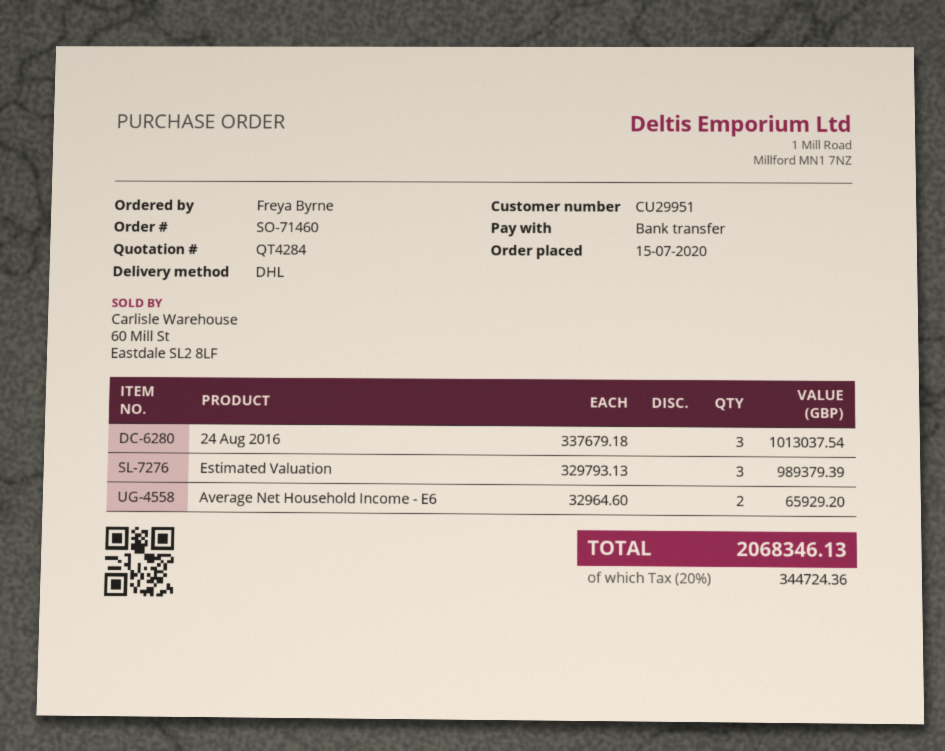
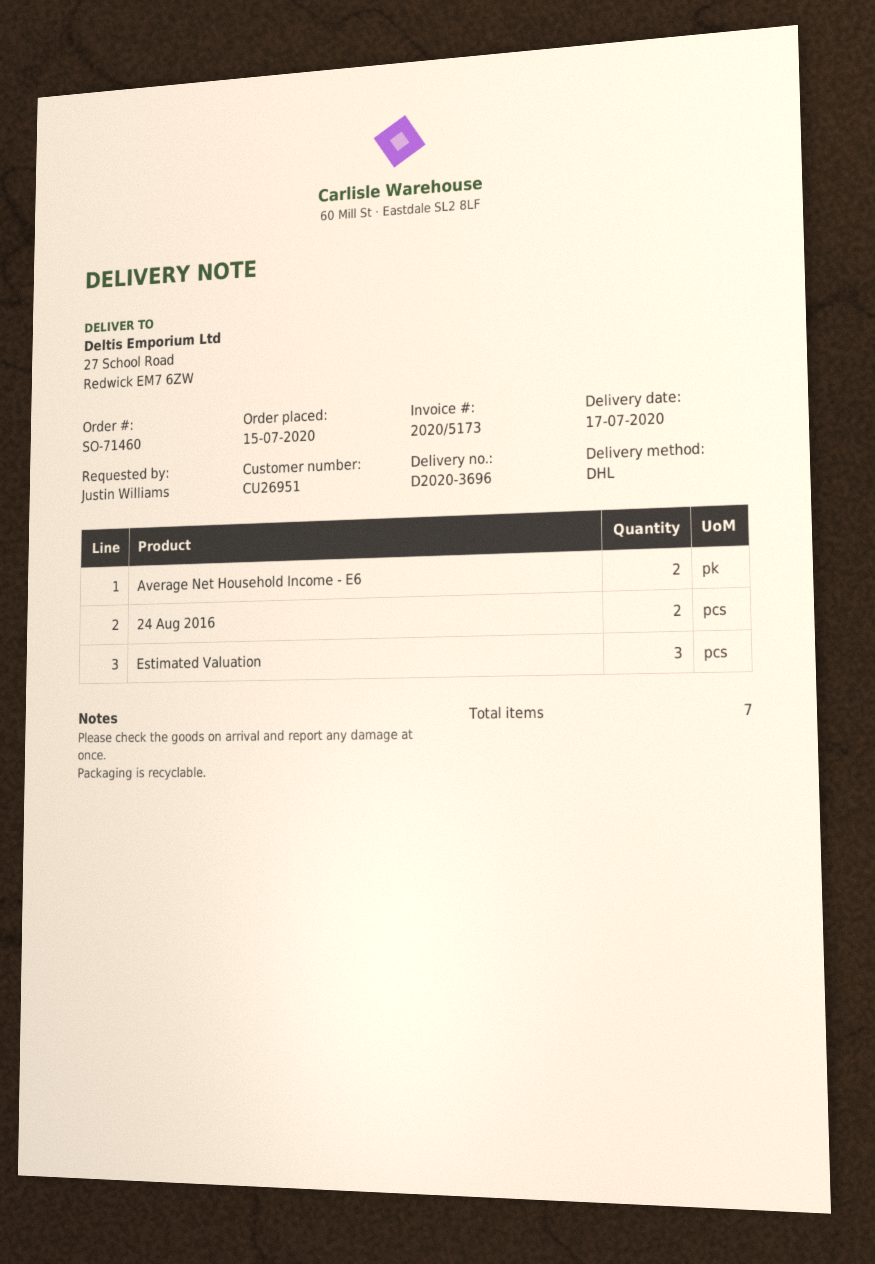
customer number: CU29951 -> CU26951
ordered by: Freya Byrne -> Justin Williams
24 Aug 2016: 3 -> 2

